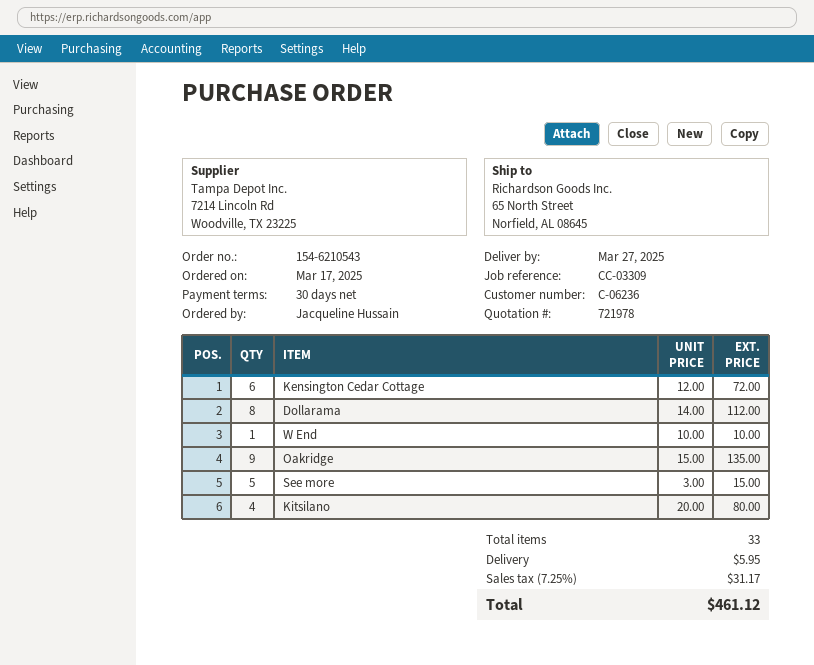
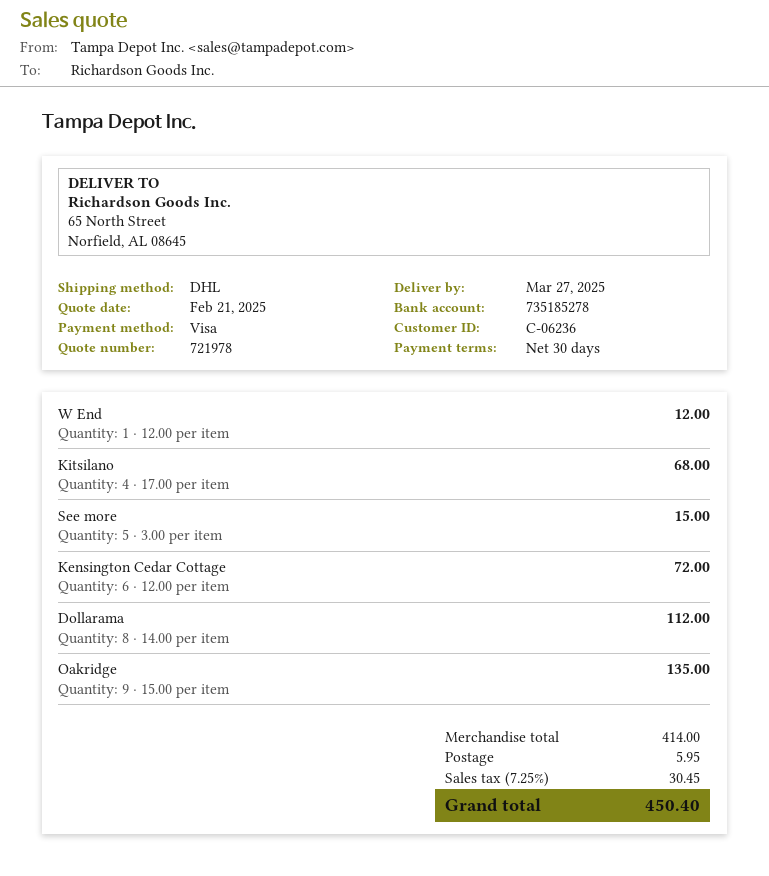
W End: 1 x 10.00 = 10.00 -> 1 x 12.00 = 12.00
Kitsilano: 4 x 20.00 = 80.00 -> 4 x 17.00 = 68.00
tax: 7.25% = 31.17 -> 7.25% = 30.45
total: 461.12 -> 450.40

